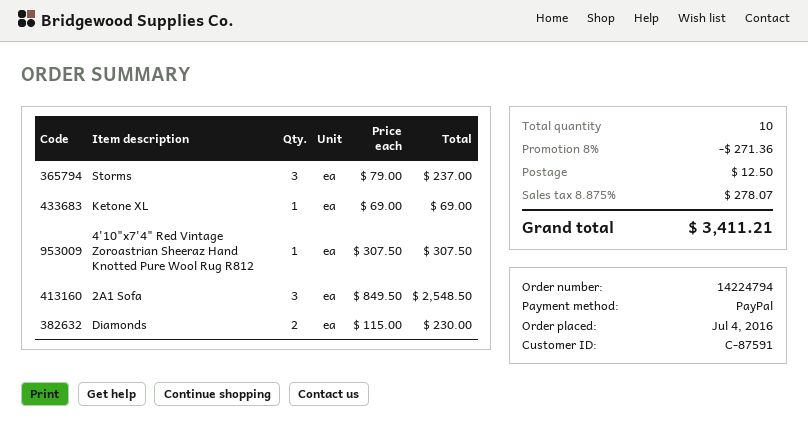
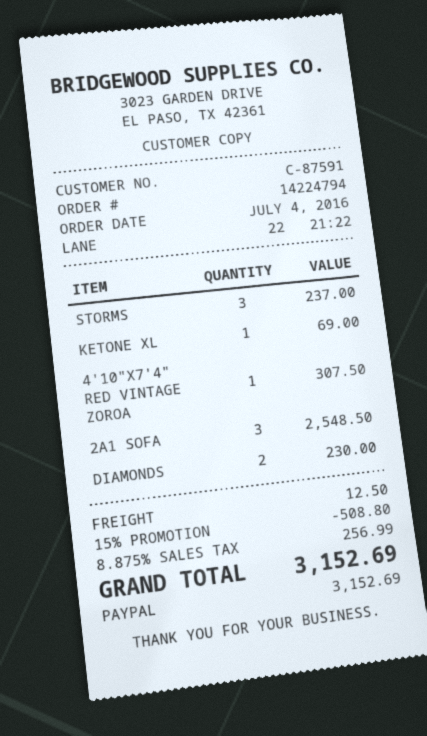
discount: 8% = 271.36 -> 15% = 508.80
tax: 8.875% = 278.07 -> 8.875% = 256.99
total: 3411.21 -> 3152.69

